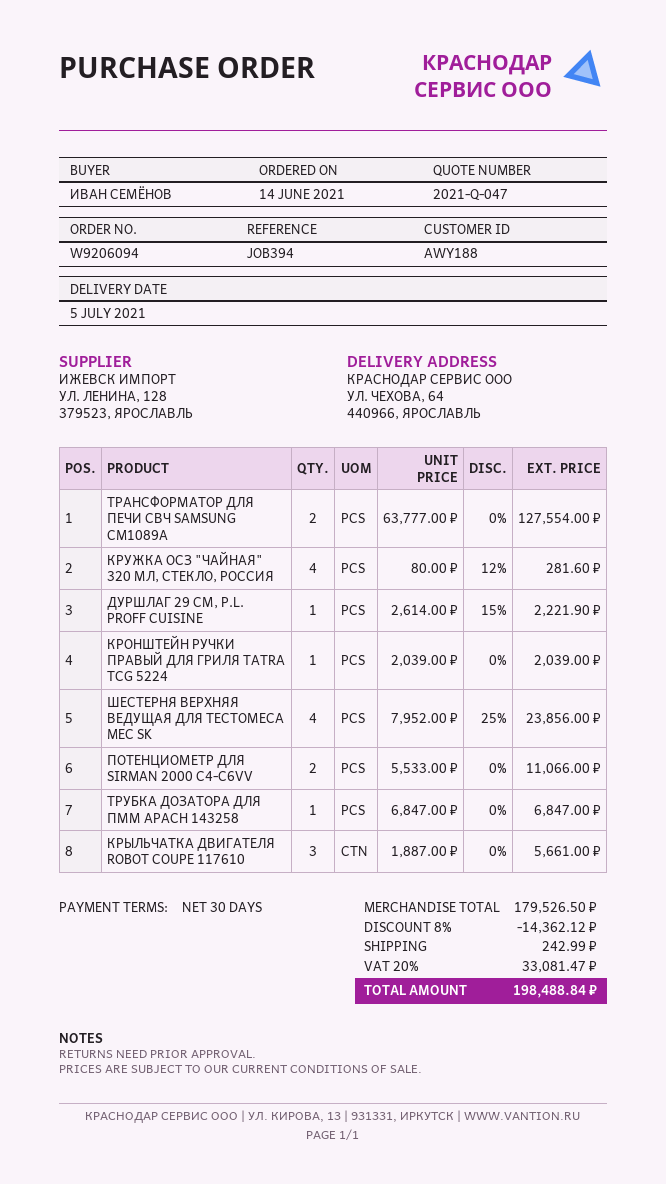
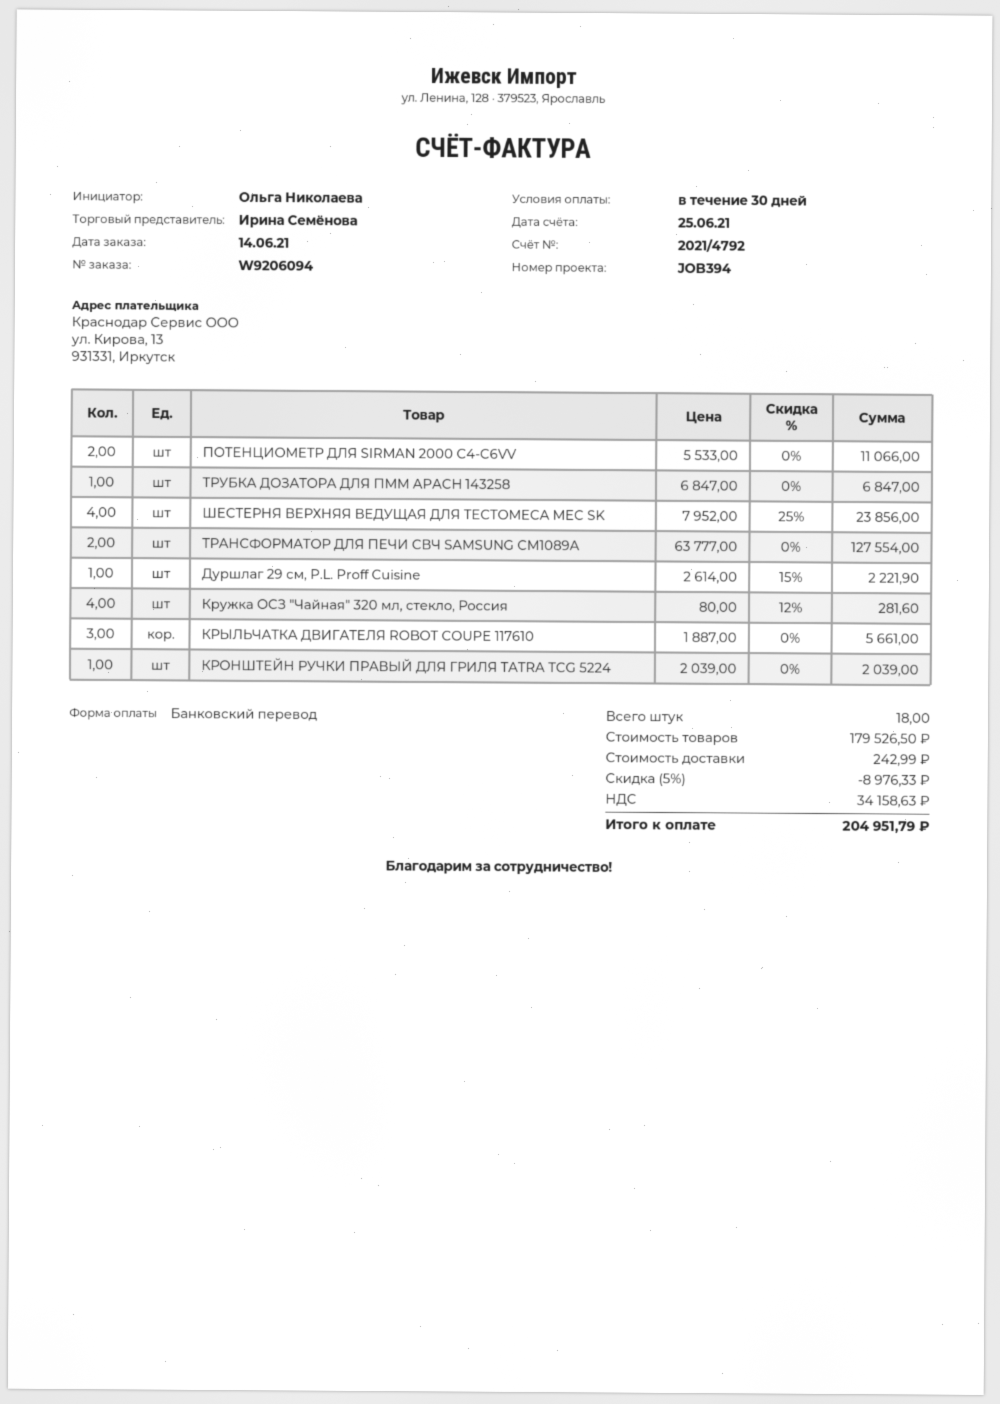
ordered by: ИВАН СЕМЁНОВ -> Ольга Николаева
discount: 8% = 14362.12 -> 5% = 8976.33
tax: 33081.47 -> 34158.63
total: 198488.84 -> 204951.79

